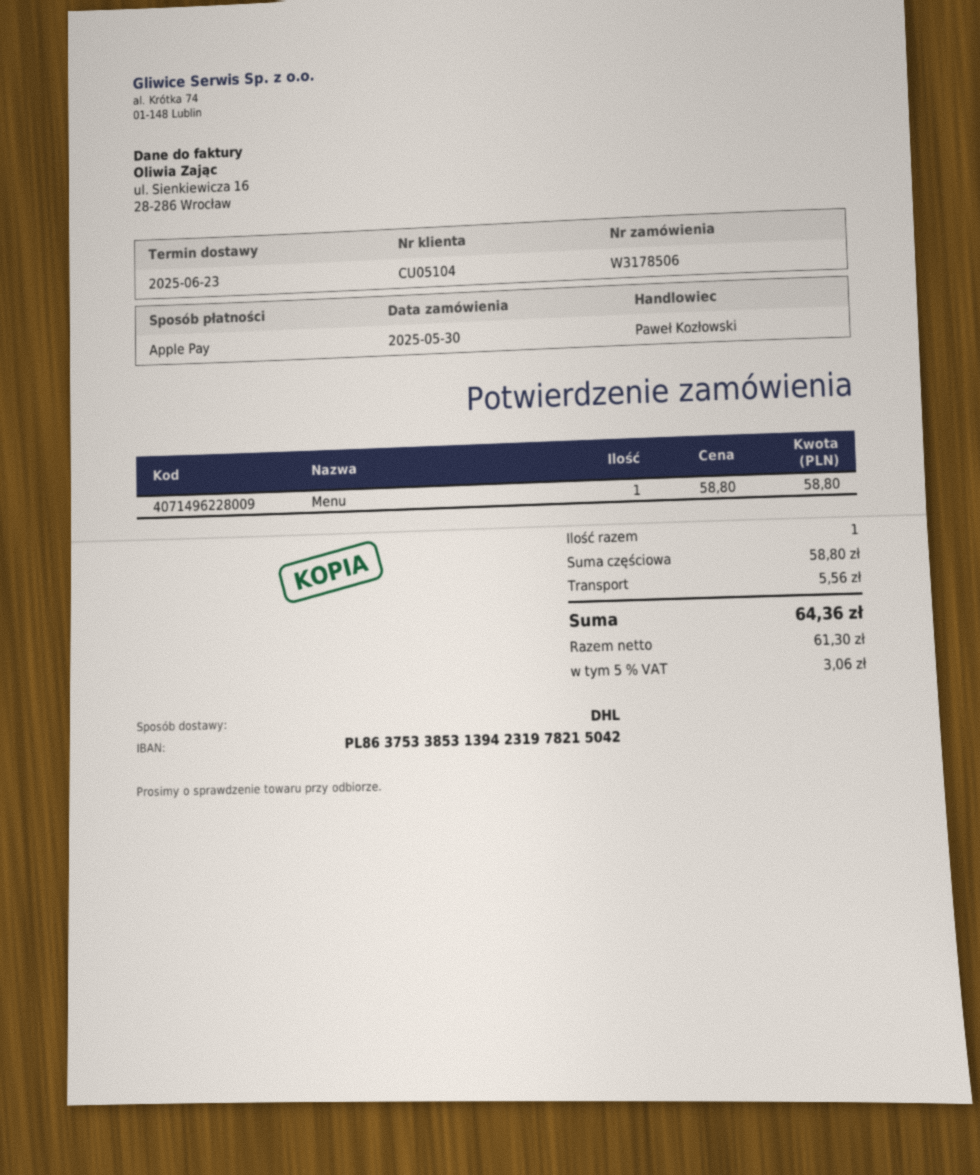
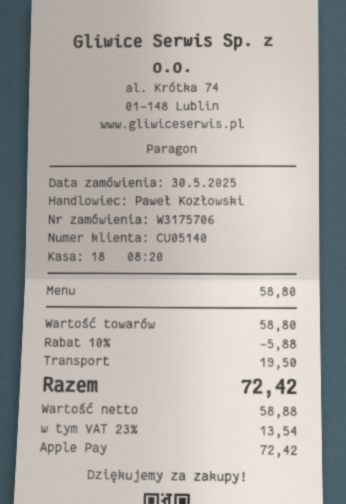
order number: W3178506 -> W3175706
customer number: CU05104 -> CU05140
discount: none -> 10% = 5.88
shipping: 5.56 -> 19.50
net: 61.30 -> 58.88
tax: 5% = 3.06 -> 23% = 13.54
total: 64.36 -> 72.42

